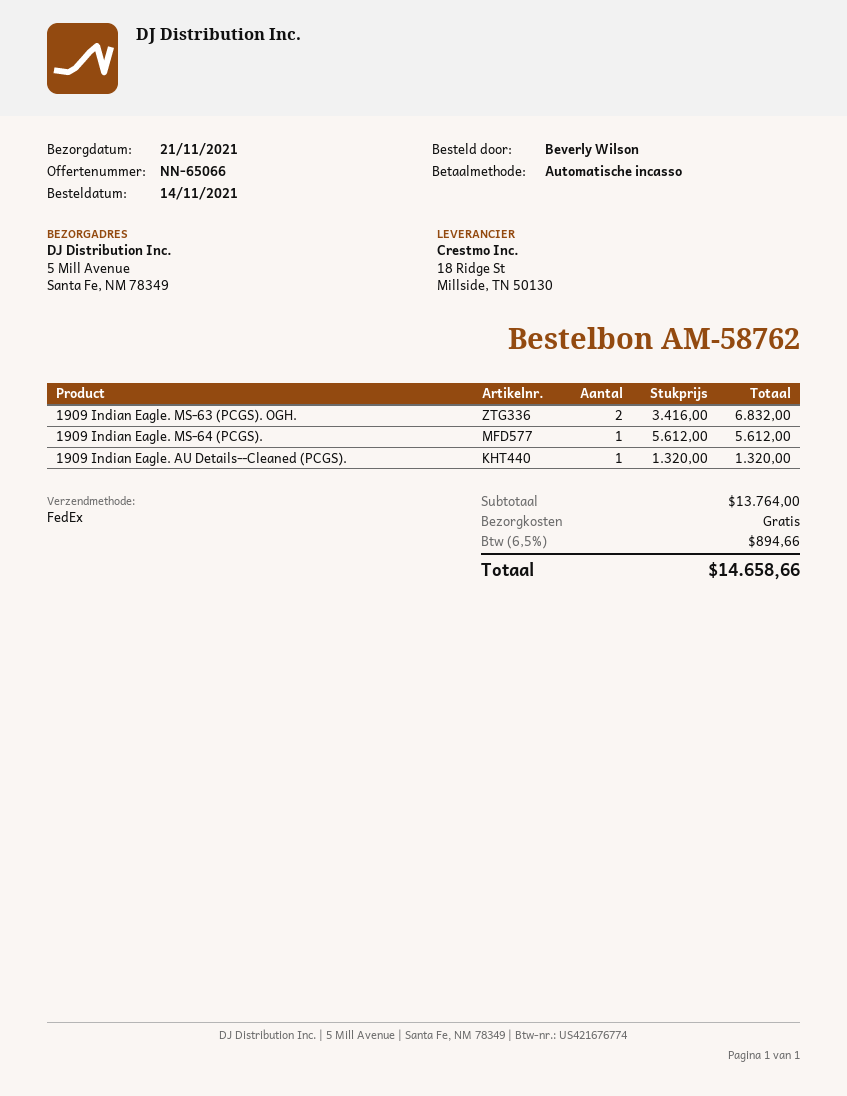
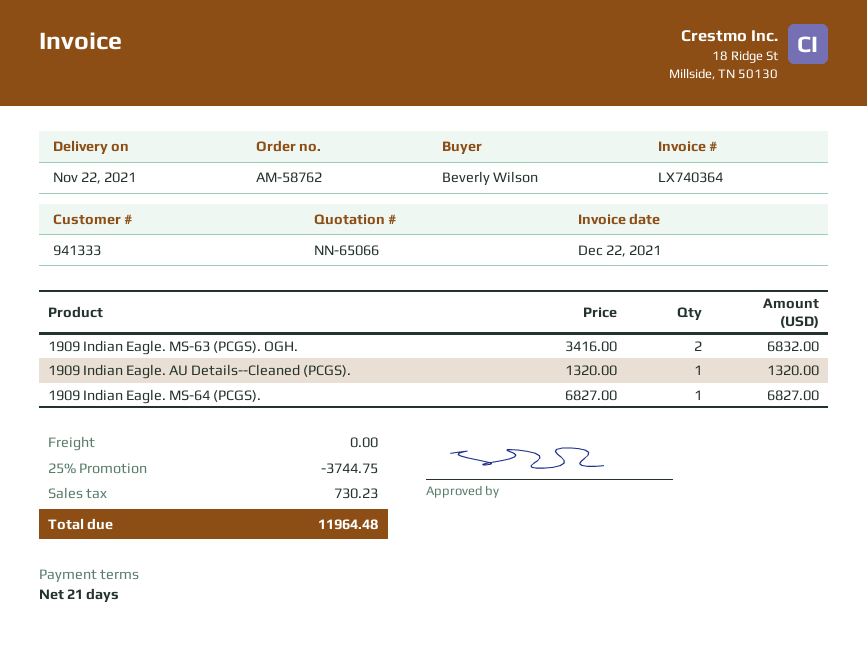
delivery date: 2021-11-21 -> 2021-11-22
1909 Indian Eagle. MS-64 (PCGS).: 1 x 5612.00 = 5612.00 -> 1 x 6827.00 = 6827.00
discount: none -> 25% = 3744.75
tax: 894.66 -> 730.23
total: 14658.66 -> 11964.48

